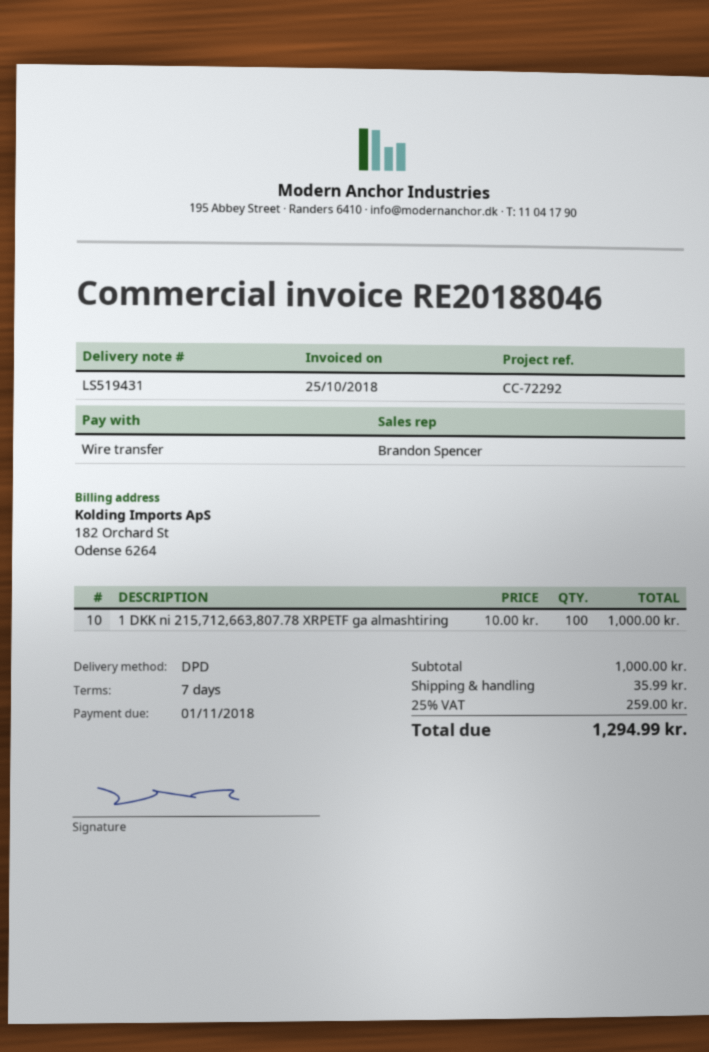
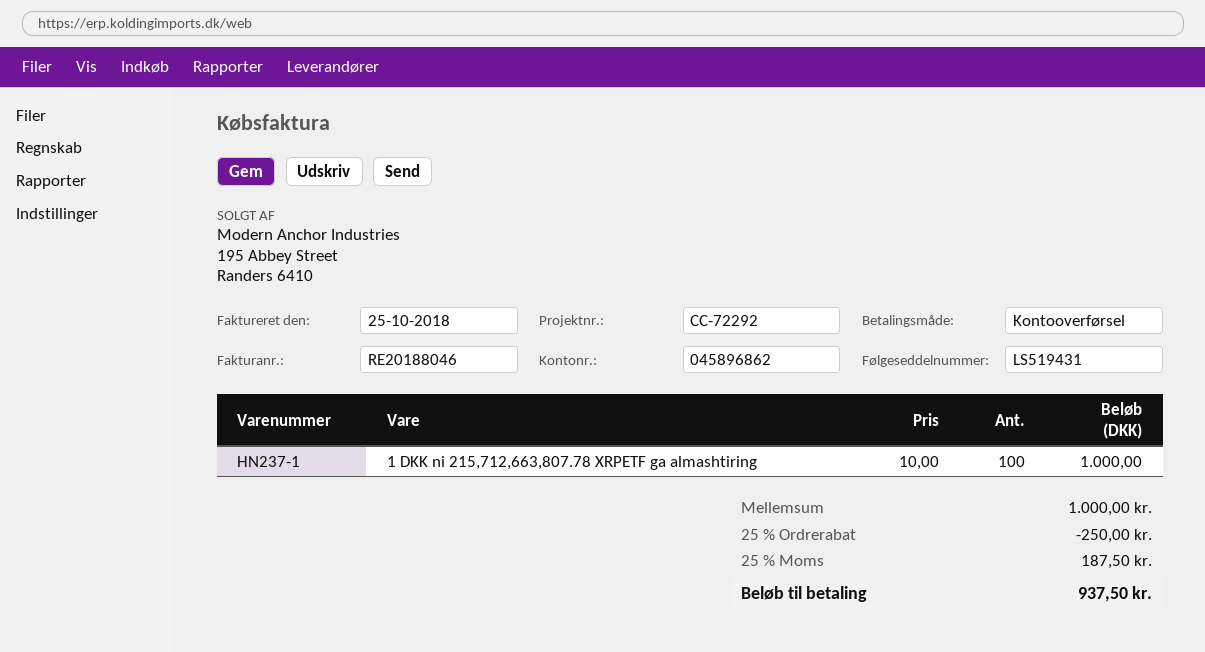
discount: none -> 25% = 250.00
shipping: 35.99 -> none
tax: 25% = 259.00 -> 25% = 187.50
total: 1294.99 -> 937.50

